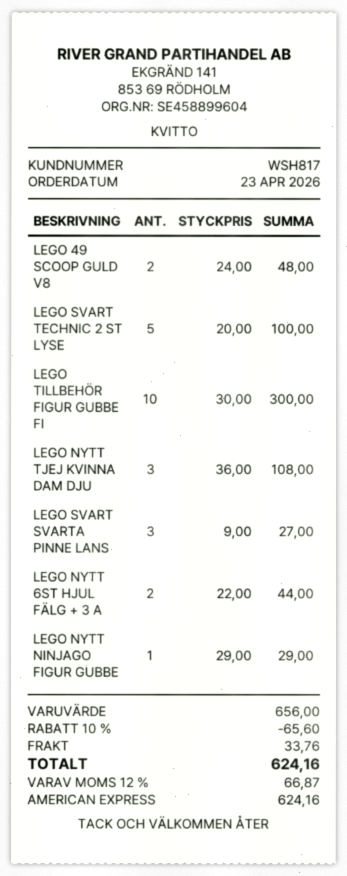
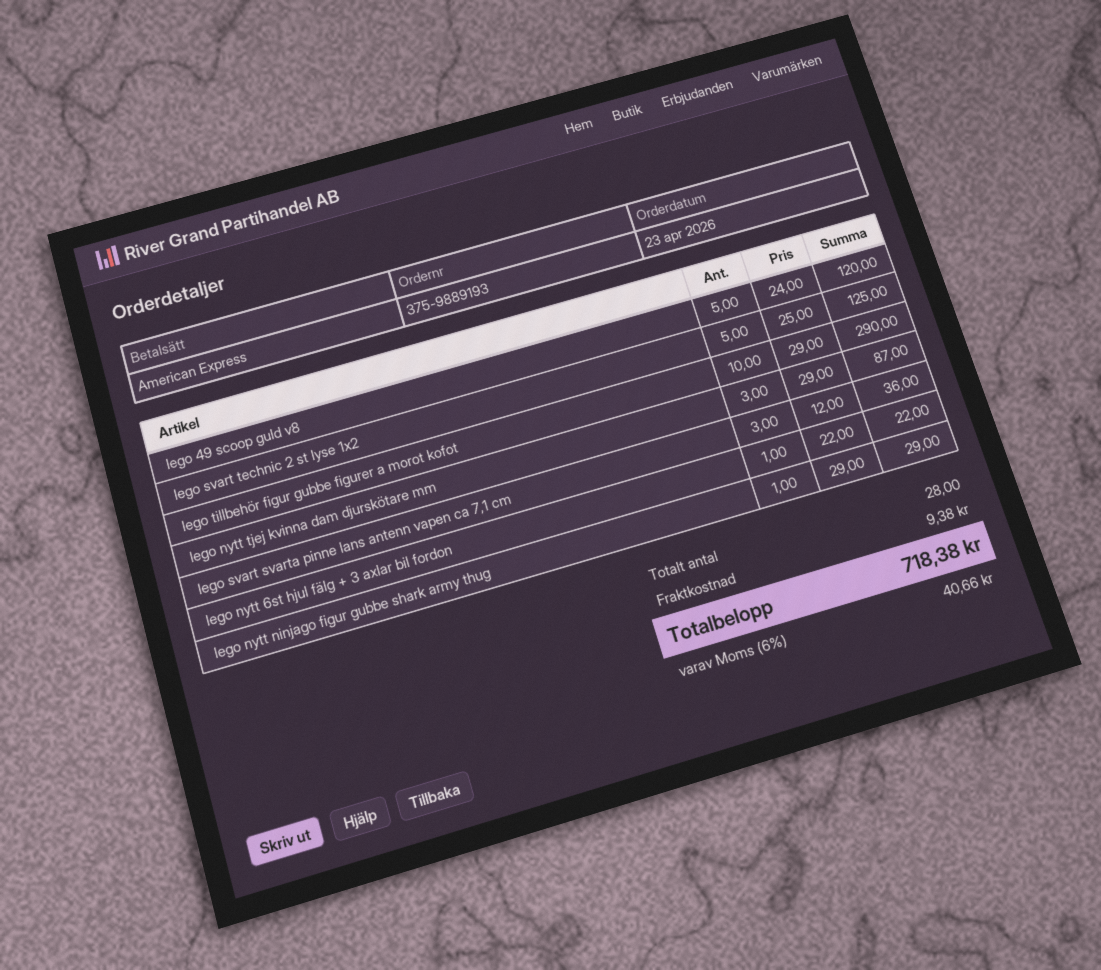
LEGO 49 SCOOP GULD V8: 2 x 24.00 = 48.00 -> 5 x 24.00 = 120.00
LEGO SVART TECHNIC 2 ST LYSE: 5 x 20.00 = 100.00 -> 5 x 25.00 = 125.00
LEGO TILLBEHÖR FIGUR GUBBE FI: 10 x 30.00 = 300.00 -> 10 x 29.00 = 290.00
LEGO NYTT TJEJ KVINNA DAM DJU: 3 x 36.00 = 108.00 -> 3 x 29.00 = 87.00
LEGO SVART SVARTA PINNE LANS: 3 x 9.00 = 27.00 -> 3 x 12.00 = 36.00
LEGO NYTT 6ST HJUL FÄLG + 3 A: 2 x 22.00 = 44.00 -> 1 x 22.00 = 22.00
discount: 10% = 65.60 -> none
shipping: 33.76 -> 9.38
tax: 12% = 66.87 -> 6% = 40.66
total: 624.16 -> 718.38

